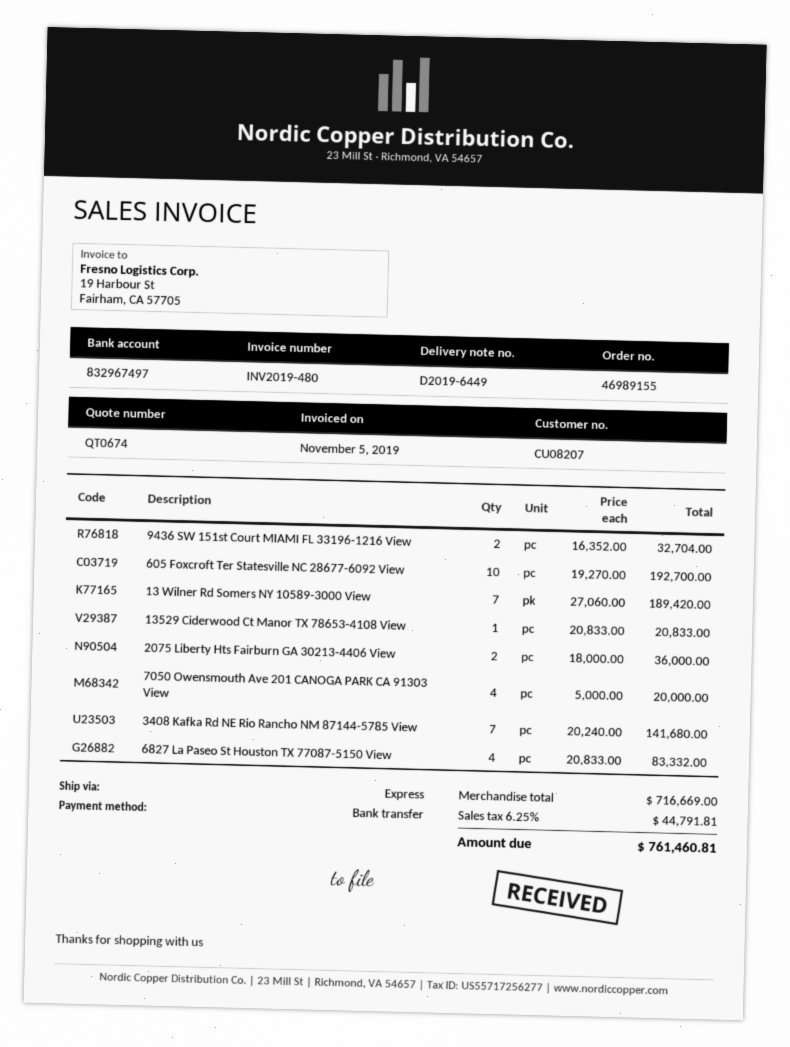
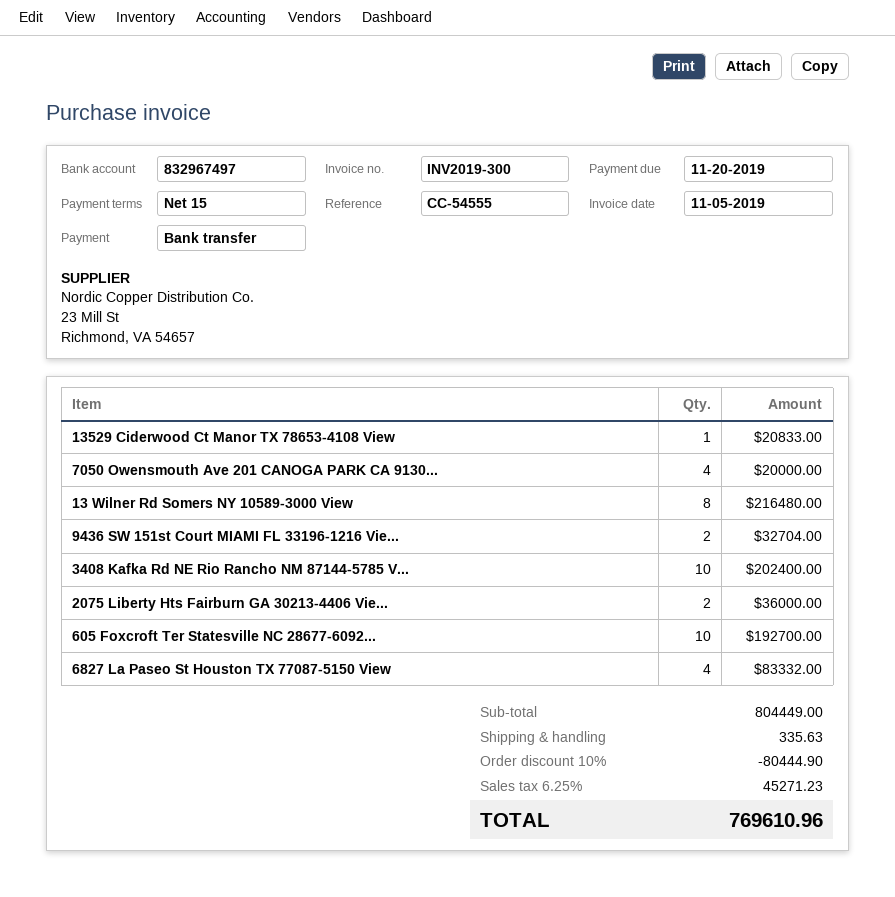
invoice number: INV2019-480 -> INV2019-300
13 Wilner Rd Somers NY 10589-3000 View: 7 for 189420.00 -> 8 for 216480.00
3408 Kafka Rd NE Rio Rancho NM 87144-5785 View: 7 for 141680.00 -> 10 for 202400.00
subtotal: 716669.00 -> 804449.00
discount: none -> 10% = 80444.90
shipping: none -> 335.63
tax: 6.25% = 44791.81 -> 6.25% = 45271.23
total: 761460.81 -> 769610.96

